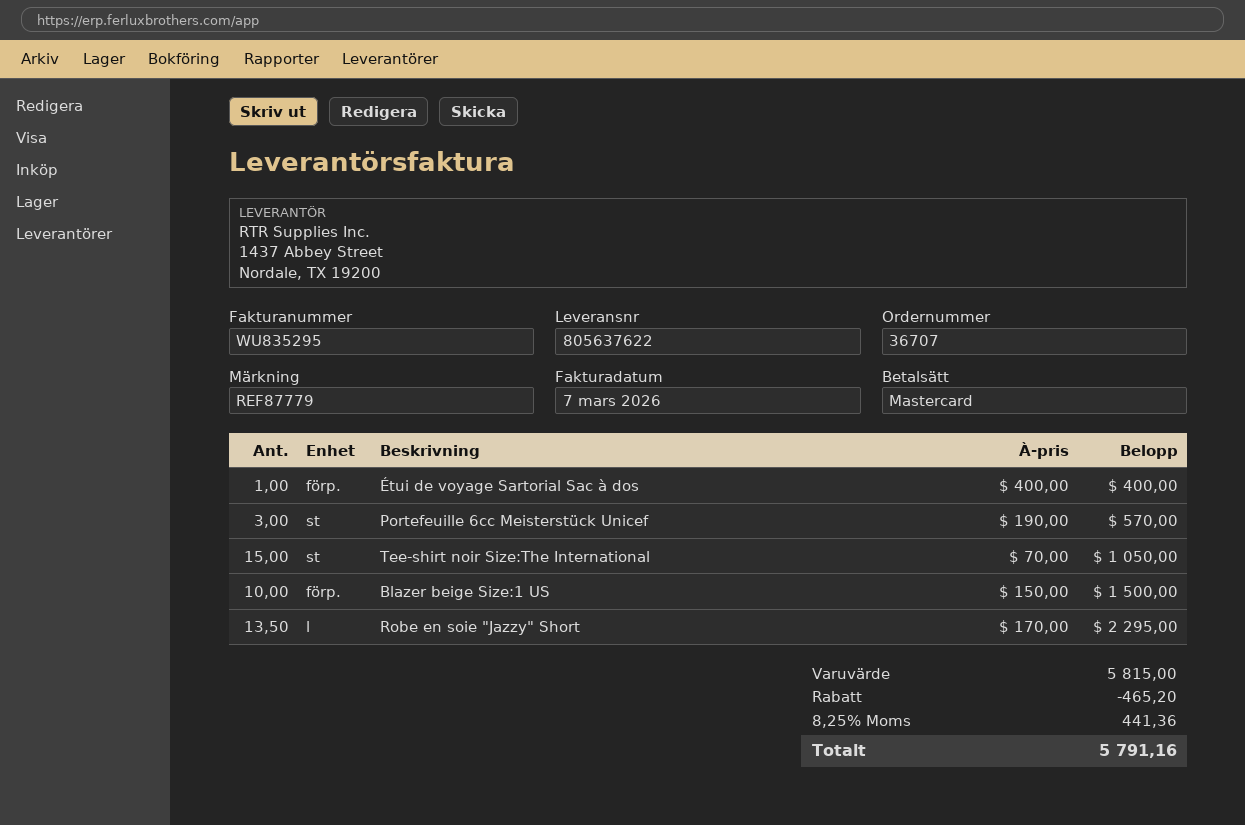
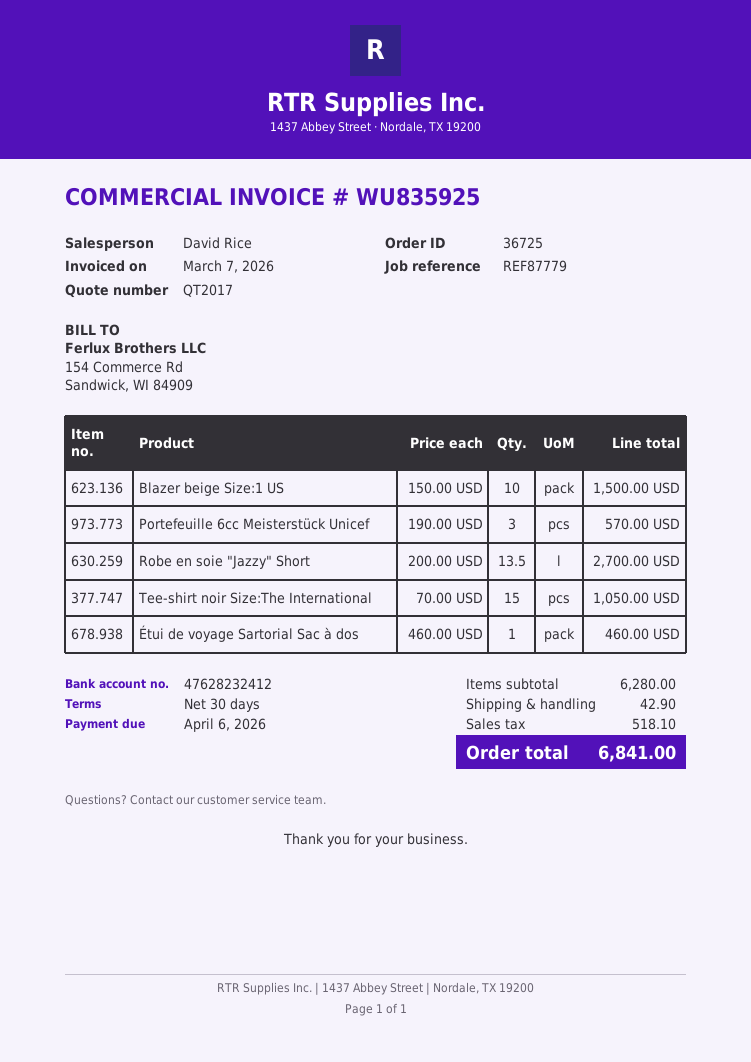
order number: 36707 -> 36725
invoice number: WU835295 -> WU835925
Étui de voyage Sartorial Sac à dos: 1 x 400.00 = 400.00 -> 1 x 460.00 = 460.00
Robe en soie "Jazzy" Short: 13.5 x 170.00 = 2295.00 -> 13.5 x 200.00 = 2700.00
subtotal: 5815.00 -> 6280.00
discount: 465.20 -> none
shipping: none -> 42.90
tax: 441.36 -> 518.10
total: 5791.16 -> 6841.00

